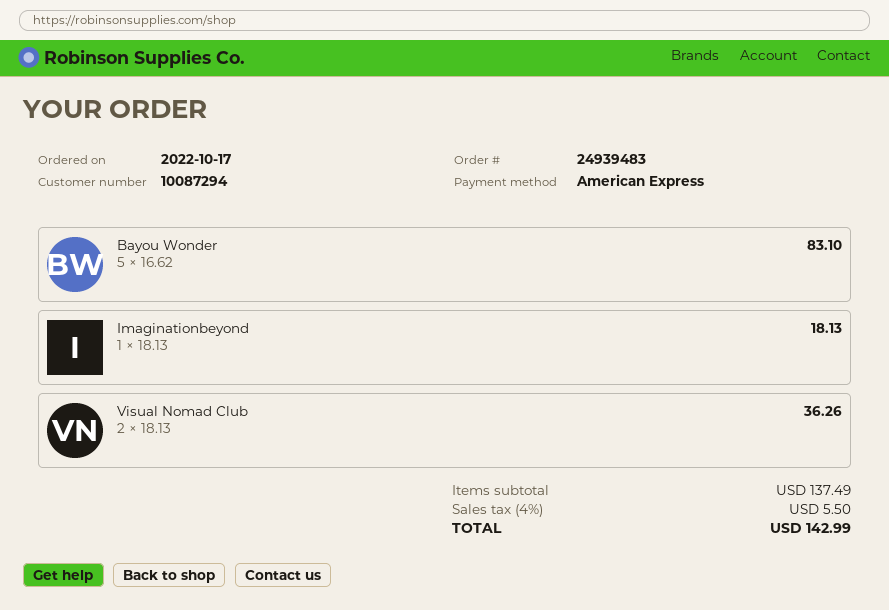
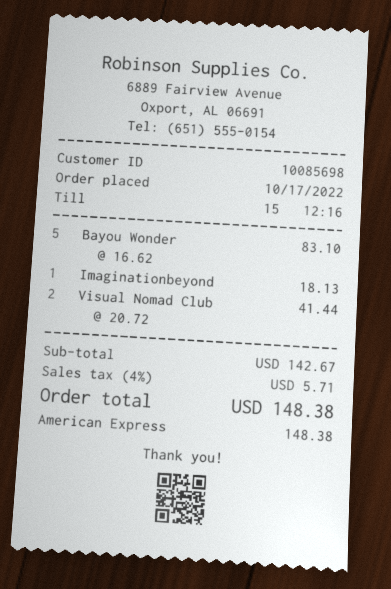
customer number: 10087294 -> 10085698
Visual Nomad Club: 2 x 18.13 = 36.26 -> 2 x 20.72 = 41.44
subtotal: 137.49 -> 142.67
tax: 4% = 5.50 -> 4% = 5.71
total: 142.99 -> 148.38

